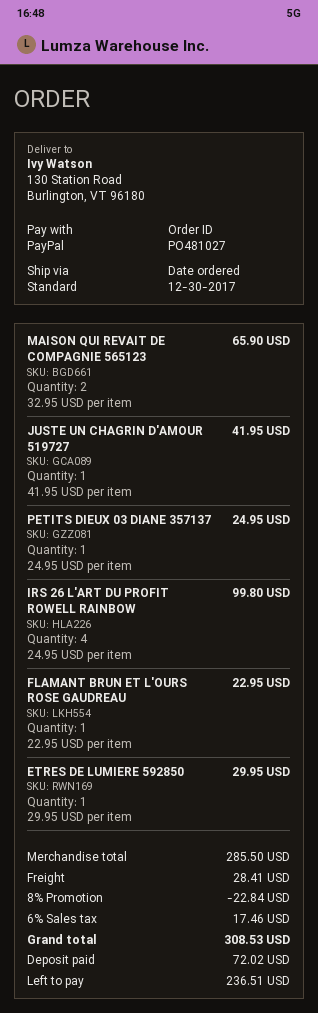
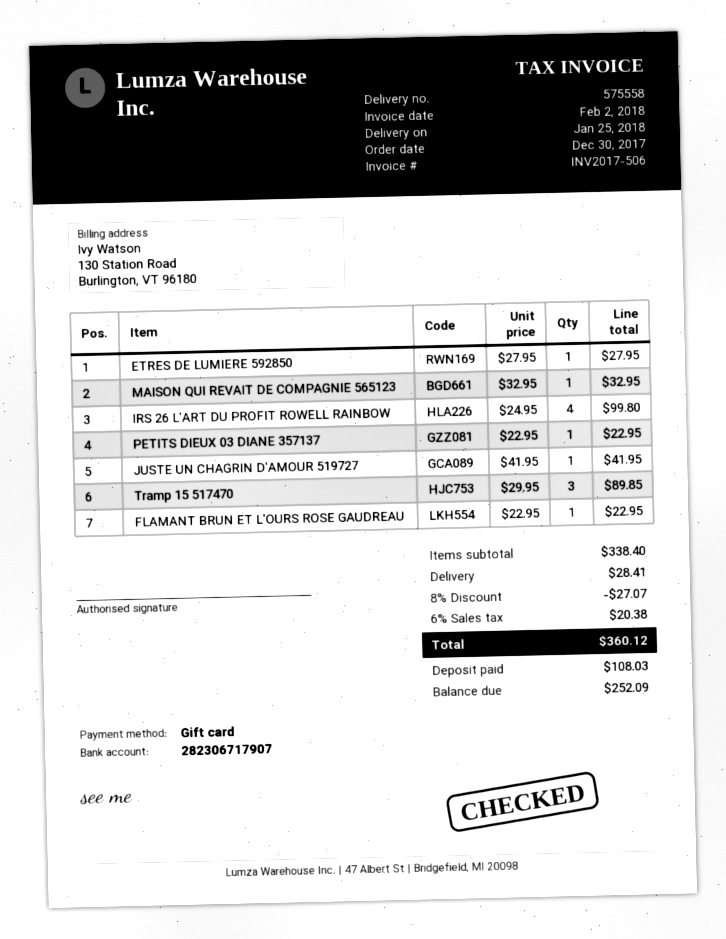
payment method: PayPal -> gift card
MAISON QUI REVAIT DE COMPAGNIE 565123: 2 x 32.95 = 65.90 -> 1 x 32.95 = 32.95
PETITS DIEUX 03 DIANE 357137: 1 x 24.95 = 24.95 -> 1 x 22.95 = 22.95
ETRES DE LUMIERE 592850: 1 x 29.95 = 29.95 -> 1 x 27.95 = 27.95
Tramp 15 517470: none -> 3 x 29.95 = 89.85
subtotal: 285.50 -> 338.40
discount: 8% = 22.84 -> 8% = 27.07
tax: 6% = 17.46 -> 6% = 20.38
total: 308.53 -> 360.12
deposit: 72.02 -> 108.03
balance: 236.51 -> 252.09

